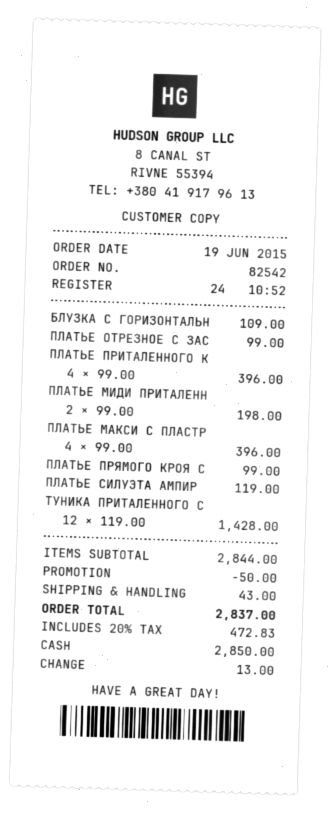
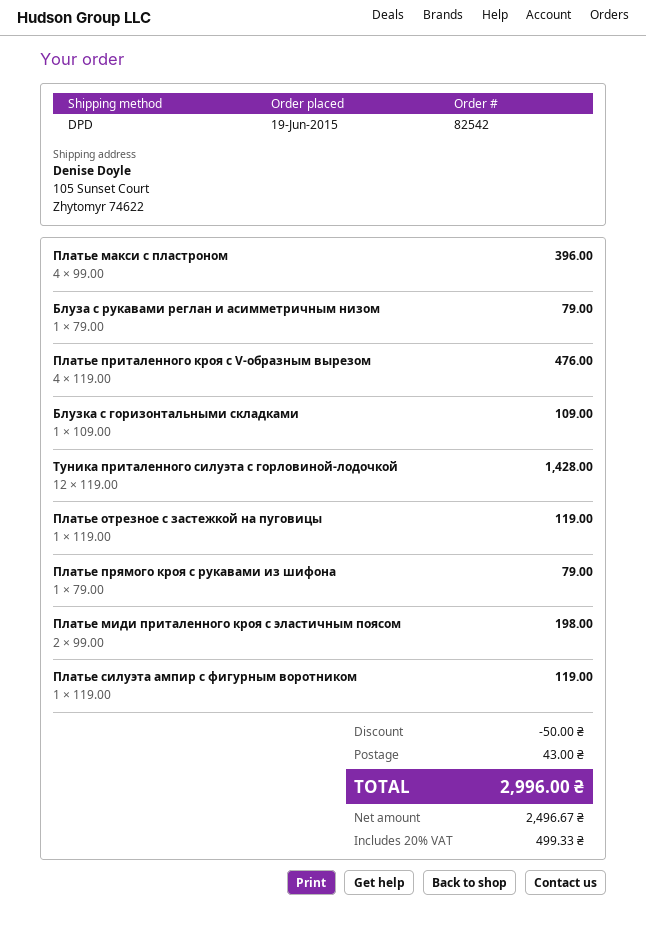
ПЛАТЬЕ ОТРЕЗНОЕ С ЗАС: 1 x 99.00 = 99.00 -> 1 x 119.00 = 119.00
ПЛАТЬЕ ПРИТАЛЕННОГО К: 4 x 99.00 = 396.00 -> 4 x 119.00 = 476.00
ПЛАТЬЕ ПРЯМОГО КРОЯ С: 1 x 99.00 = 99.00 -> 1 x 79.00 = 79.00
Блуза с рукавами реглан и асимметричным низом: none -> 1 x 79.00 = 79.00
tax: 20% = 472.83 -> 20% = 499.33
total: 2837.00 -> 2996.00

